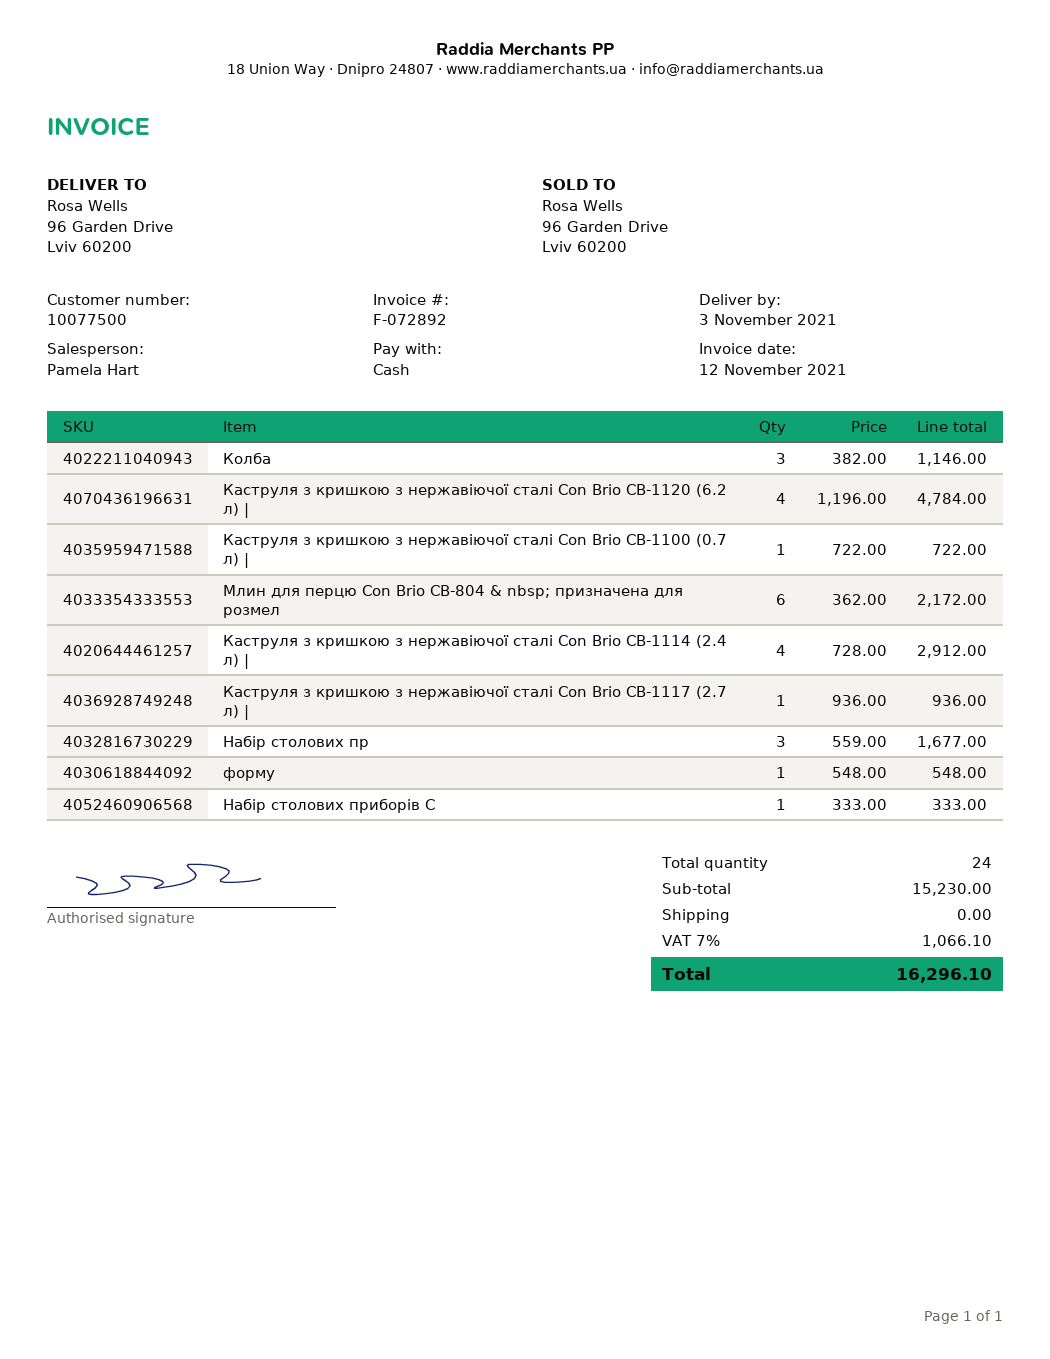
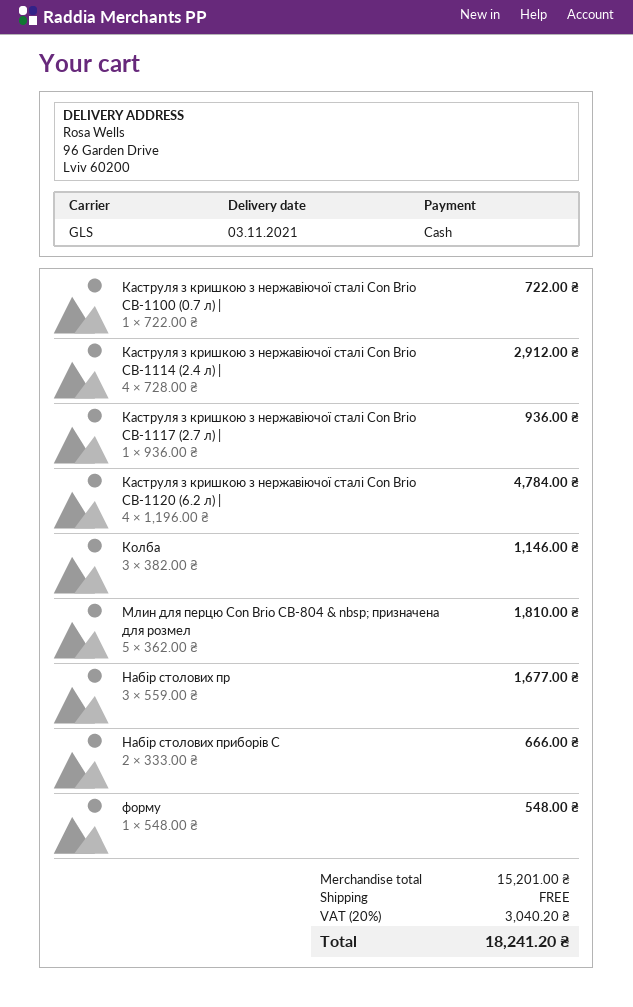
Млин для перцю Con Brio СВ-804 & nbsp; призначена для розмел: 6 x 362.00 = 2172.00 -> 5 x 362.00 = 1810.00
Набір столових приборів C: 1 x 333.00 = 333.00 -> 2 x 333.00 = 666.00
subtotal: 15230.00 -> 15201.00
tax: 7% = 1066.10 -> 20% = 3040.20
total: 16296.10 -> 18241.20

